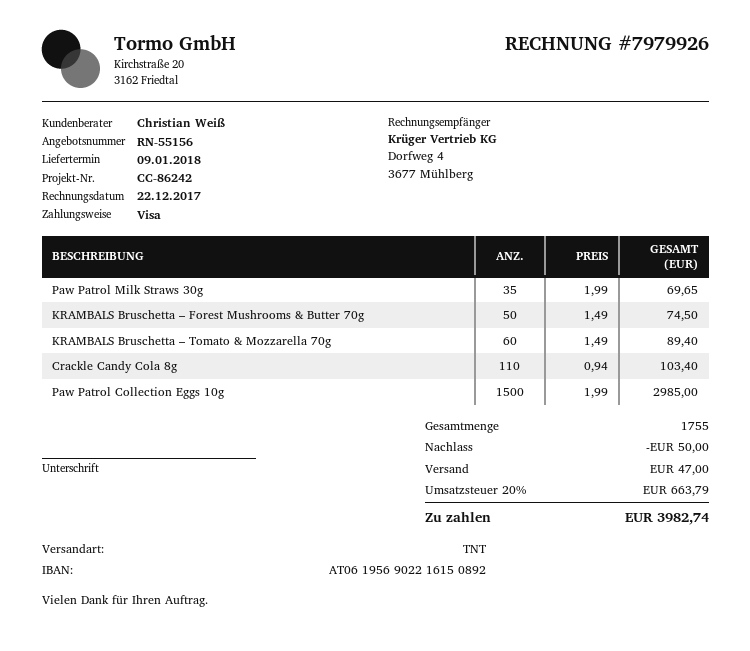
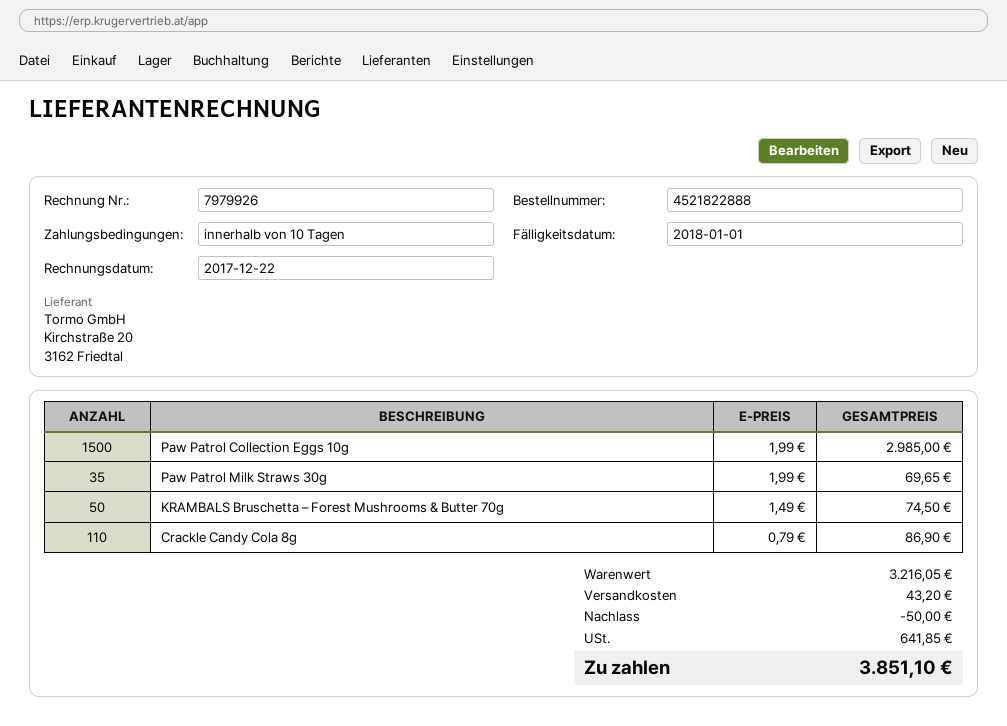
KRAMBALS Bruschetta – Tomato & Mozzarella 70g: 60 x 1.49 = 89.40 -> none
Crackle Candy Cola 8g: 110 x 0.94 = 103.40 -> 110 x 0.79 = 86.90
shipping: 47.00 -> 43.20
tax: 663.79 -> 641.85
total: 3982.74 -> 3851.10

